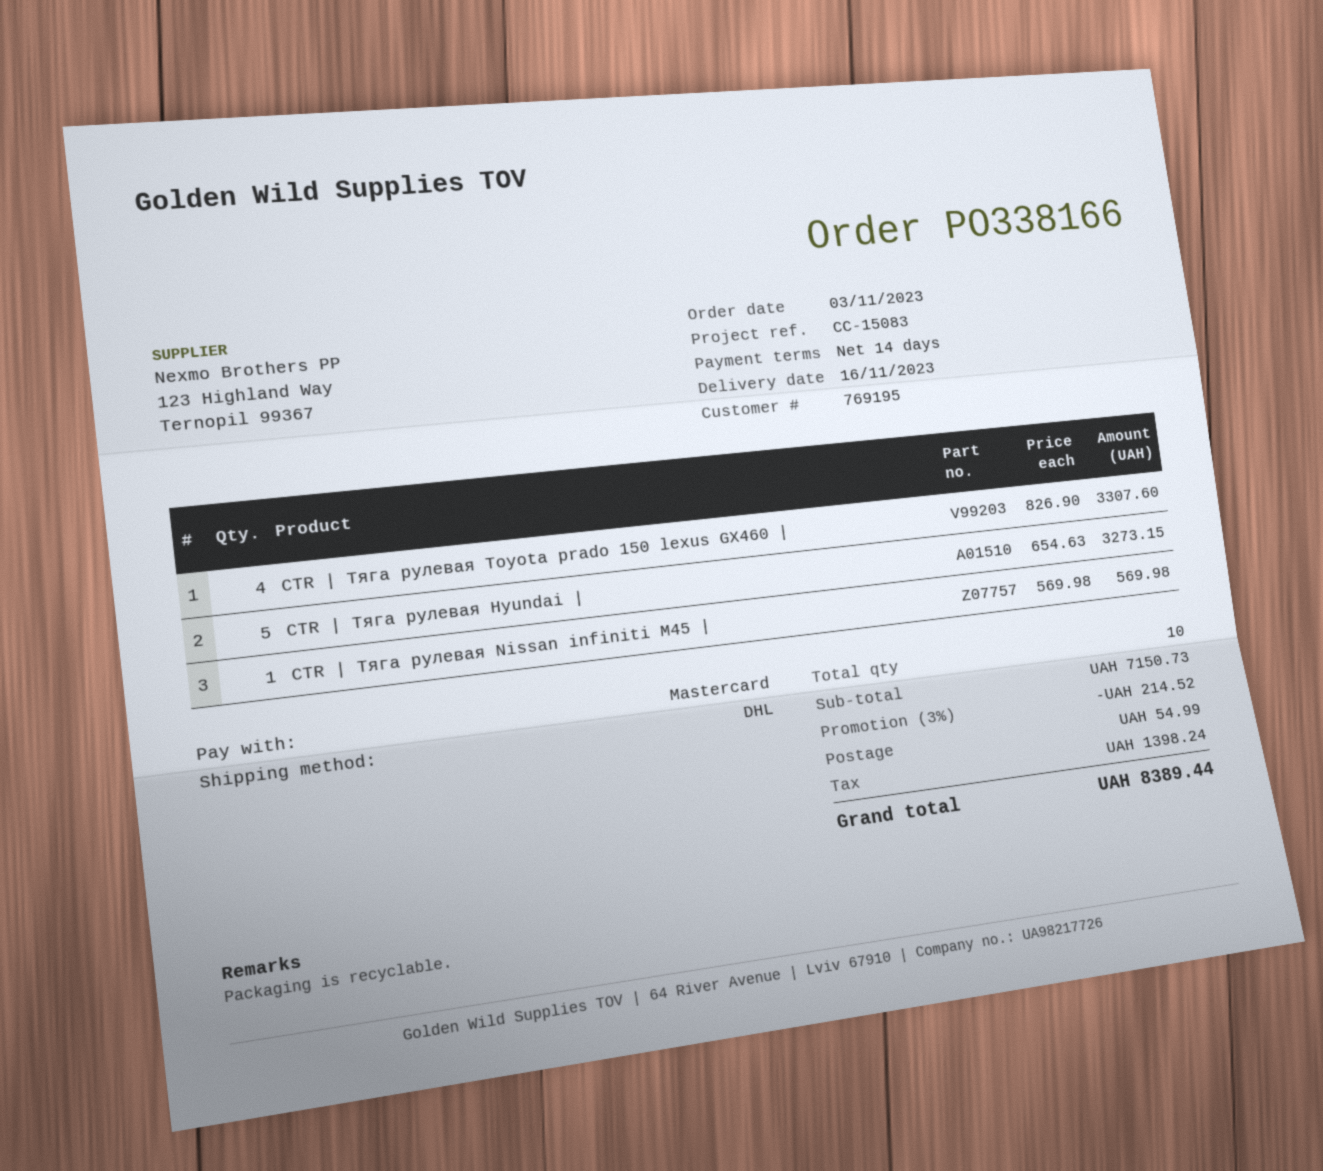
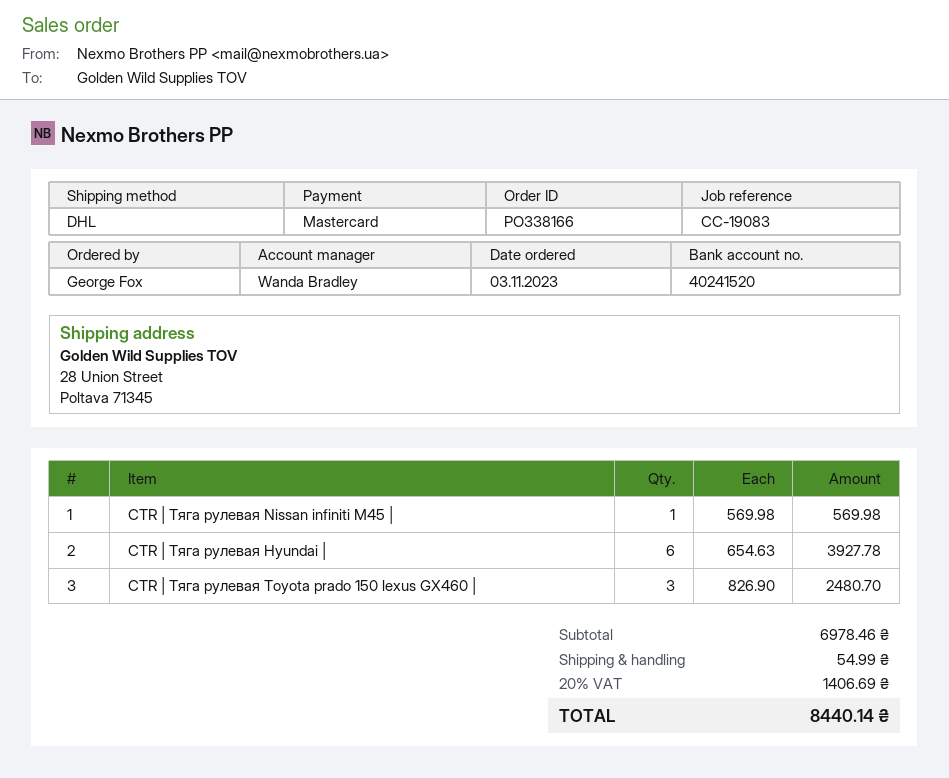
reference: CC-15083 -> CC-19083
CTR | Тяга рулевая Toyota prado 150 lexus GX460 |: 4 x 826.90 = 3307.60 -> 3 x 826.90 = 2480.70
CTR | Тяга рулевая Hyundai |: 5 x 654.63 = 3273.15 -> 6 x 654.63 = 3927.78
subtotal: 7150.73 -> 6978.46
discount: 3% = 214.52 -> none
tax: 1398.24 -> 1406.69
total: 8389.44 -> 8440.14

